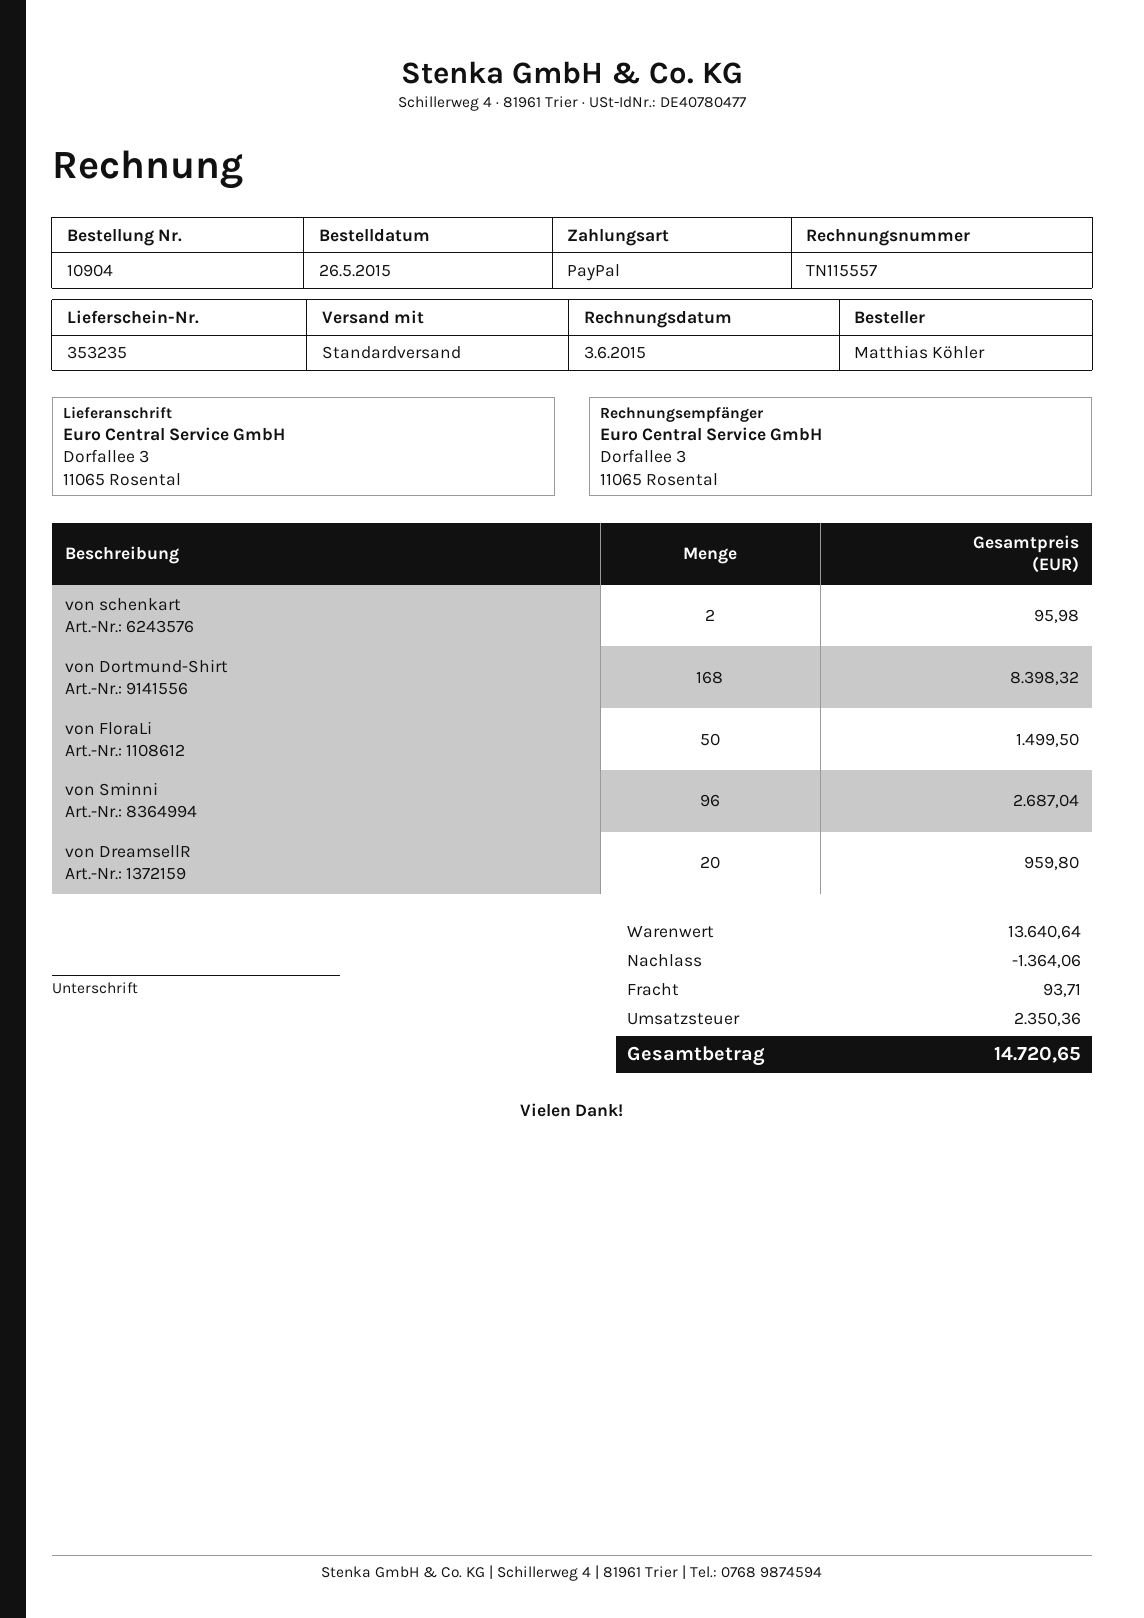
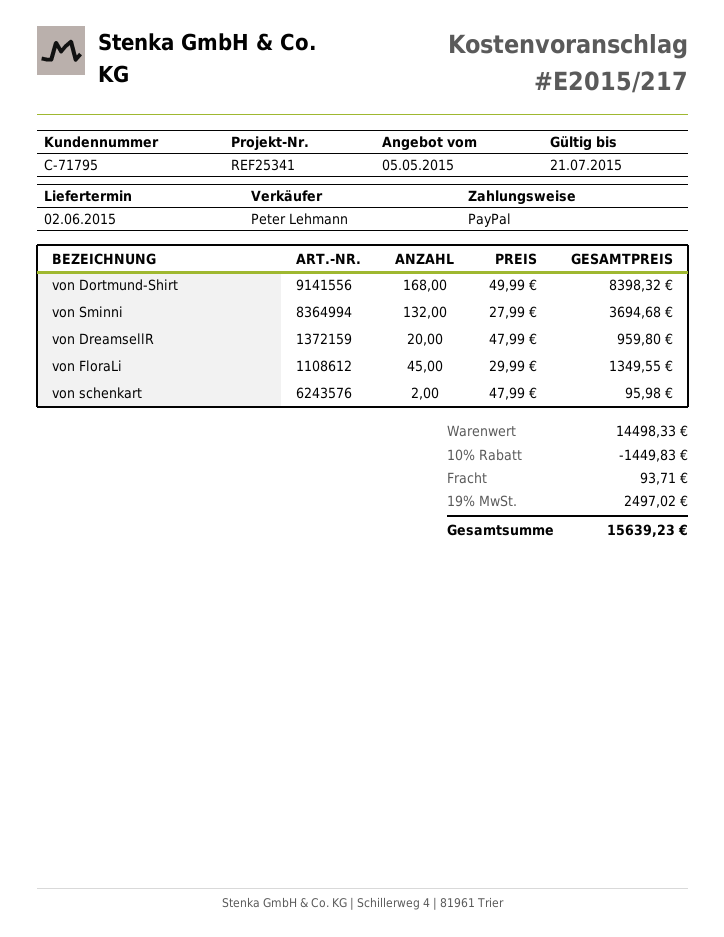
von FloraLi: 50 for 1499.50 -> 45 for 1349.55
von Sminni: 96 for 2687.04 -> 132 for 3694.68
subtotal: 13640.64 -> 14498.33
discount: 1364.06 -> 1449.83
tax: 2350.36 -> 2497.02
total: 14720.65 -> 15639.23

